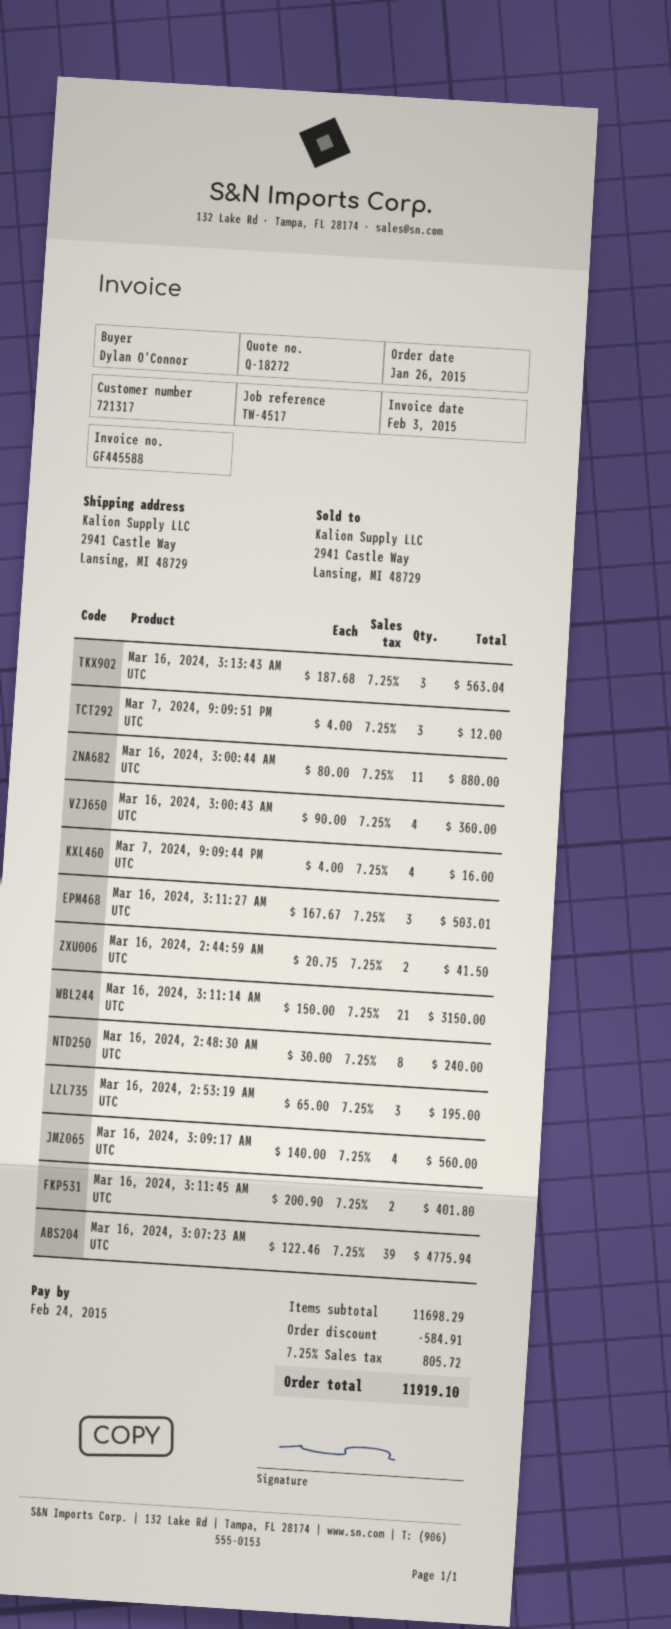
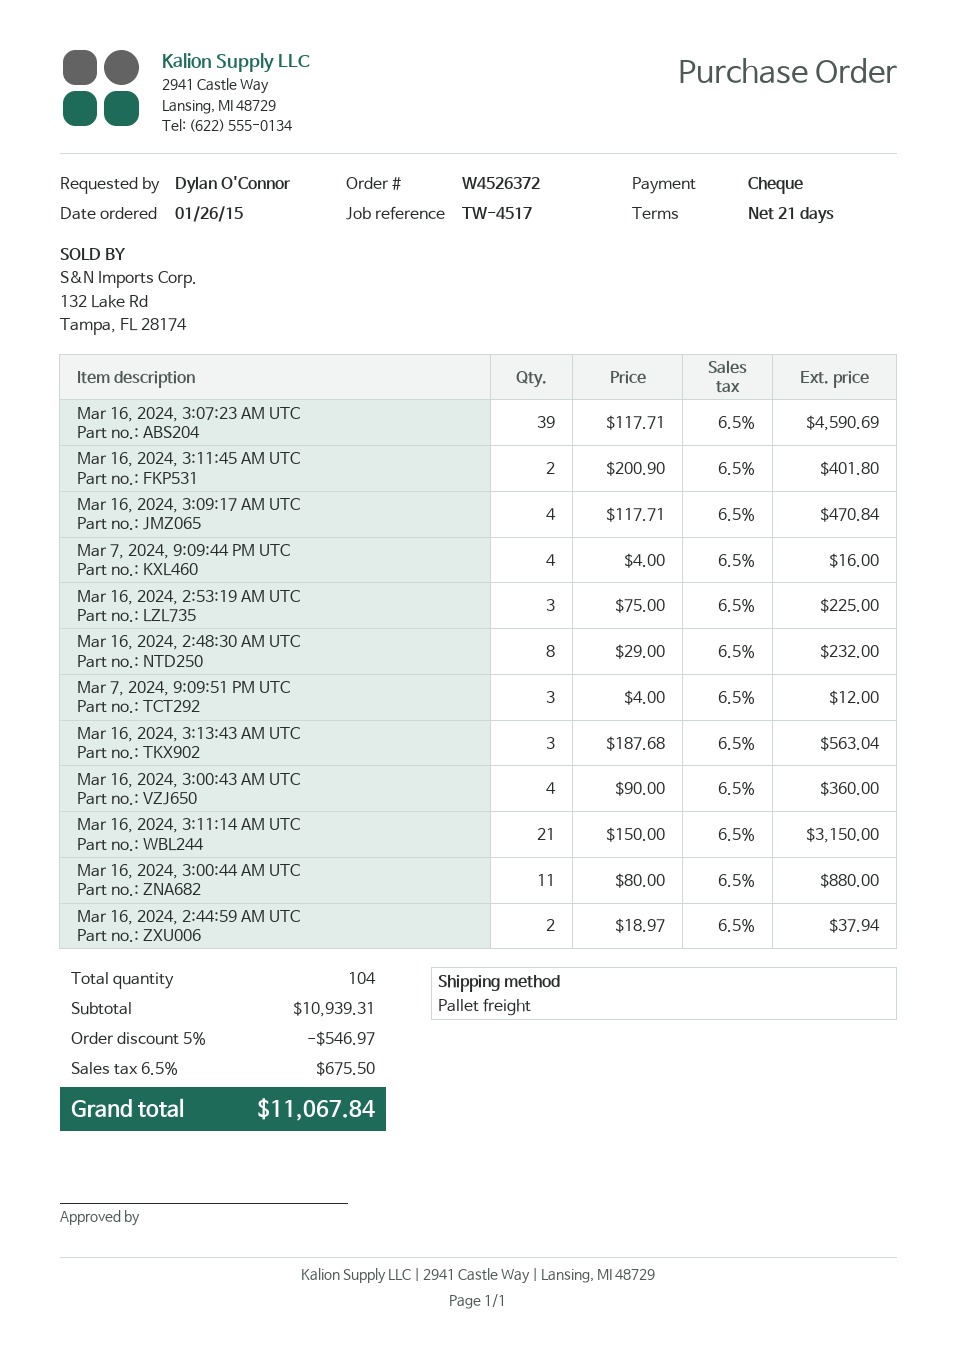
Mar 16, 2024, 3:11:27 AM UTC: 3 x 167.67 = 503.01 -> none
Mar 16, 2024, 2:44:59 AM UTC: 2 x 20.75 = 41.50 -> 2 x 18.97 = 37.94
Mar 16, 2024, 2:48:30 AM UTC: 8 x 30.00 = 240.00 -> 8 x 29.00 = 232.00
Mar 16, 2024, 2:53:19 AM UTC: 3 x 65.00 = 195.00 -> 3 x 75.00 = 225.00
Mar 16, 2024, 3:09:17 AM UTC: 4 x 140.00 = 560.00 -> 4 x 117.71 = 470.84
Mar 16, 2024, 3:07:23 AM UTC: 39 x 122.46 = 4775.94 -> 39 x 117.71 = 4590.69
subtotal: 11698.29 -> 10939.31
discount: 584.91 -> 546.97
tax: 7.25% = 805.72 -> 6.5% = 675.50
total: 11919.10 -> 11067.84

